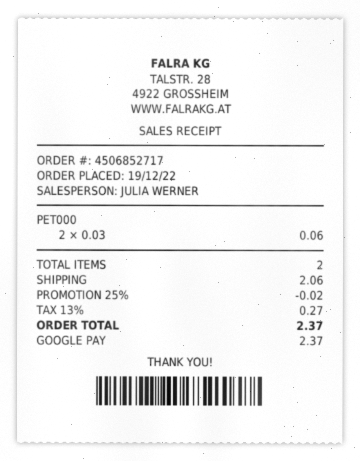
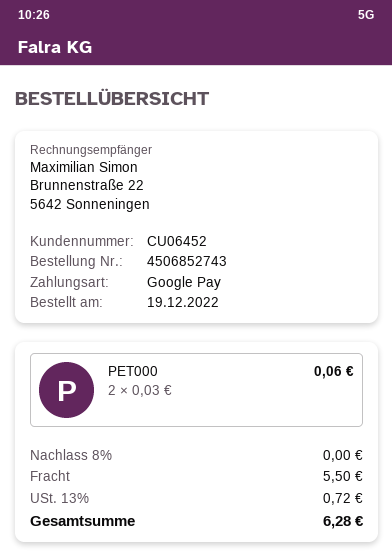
order number: 4506852717 -> 4506852743
discount: 25% = 0.02 -> 8% = 0.00
shipping: 2.06 -> 5.50
tax: 13% = 0.27 -> 13% = 0.72
total: 2.37 -> 6.28

